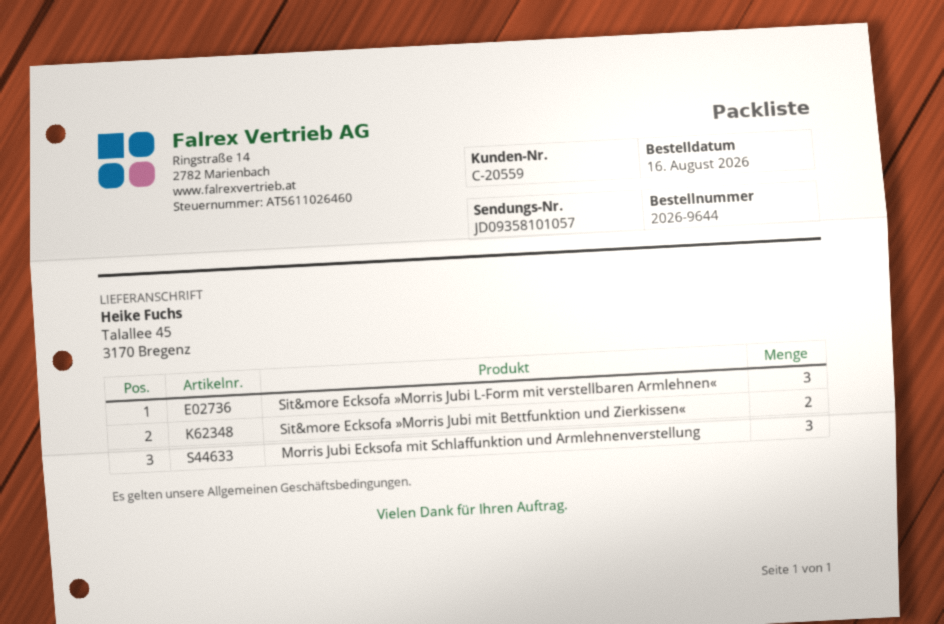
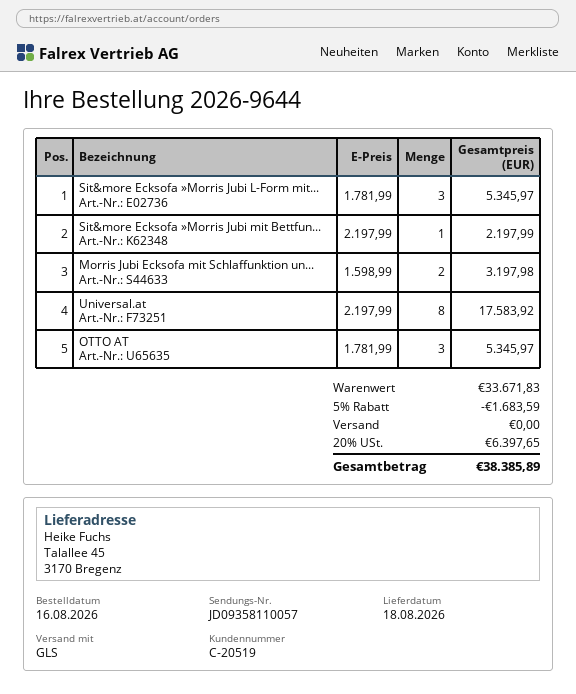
customer number: C-20559 -> C-20519
tracking number: JD09358101057 -> JD09358110057
Sit&more Ecksofa »Morris Jubi mit Bettfunktion und Zierkissen«: 2 -> 1
Morris Jubi Ecksofa mit Schlaffunktion und Armlehnenverstellung: 3 -> 2
Universal.at: none -> 8
OTTO AT: none -> 3

